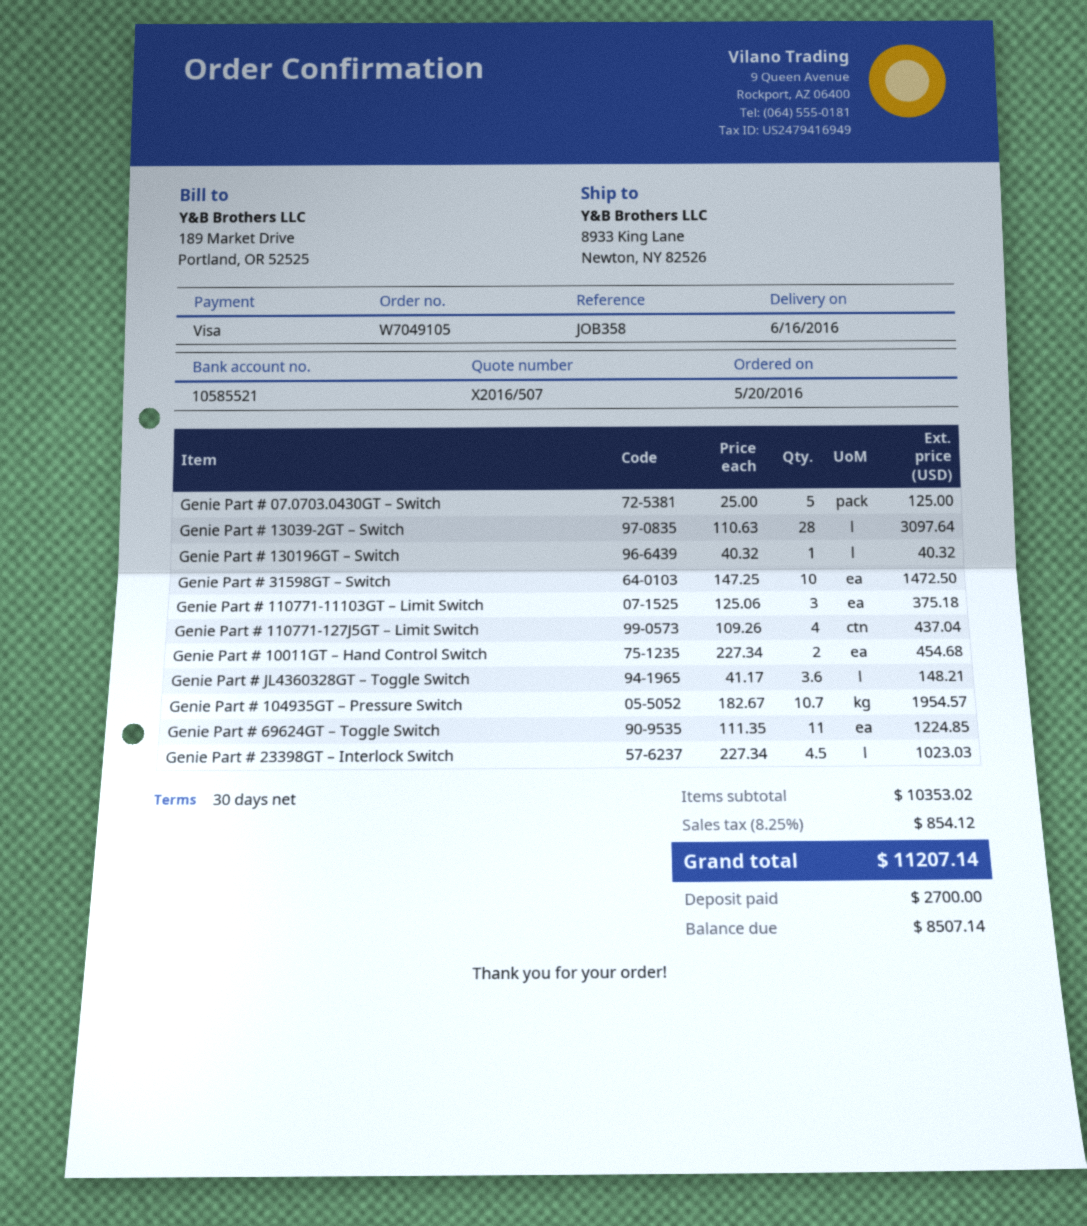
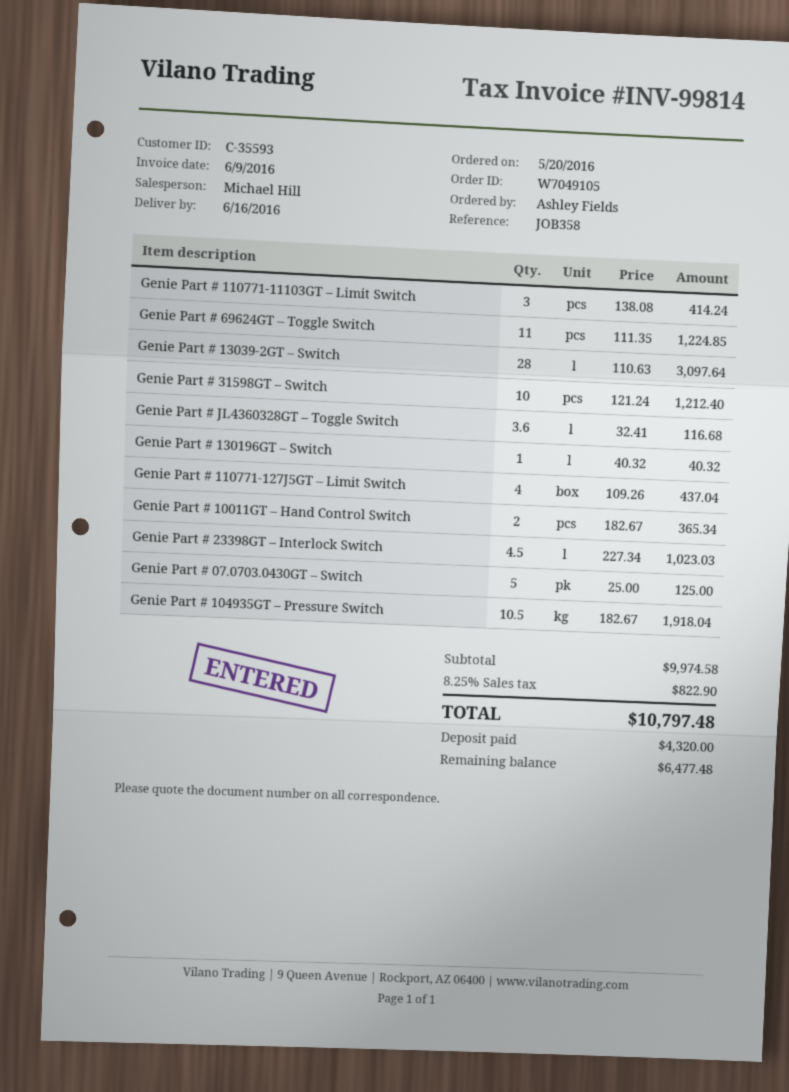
Genie Part # 31598GT – Switch: 10 x 147.25 = 1472.50 -> 10 x 121.24 = 1212.40
Genie Part # 110771-11103GT – Limit Switch: 3 x 125.06 = 375.18 -> 3 x 138.08 = 414.24
Genie Part # 10011GT – Hand Control Switch: 2 x 227.34 = 454.68 -> 2 x 182.67 = 365.34
Genie Part # JL4360328GT – Toggle Switch: 3.6 x 41.17 = 148.21 -> 3.6 x 32.41 = 116.68
Genie Part # 104935GT – Pressure Switch: 10.7 x 182.67 = 1954.57 -> 10.5 x 182.67 = 1918.04
subtotal: 10353.02 -> 9974.58
tax: 8.25% = 854.12 -> 8.25% = 822.90
total: 11207.14 -> 10797.48
deposit: 2700.00 -> 4320.00
balance: 8507.14 -> 6477.48

